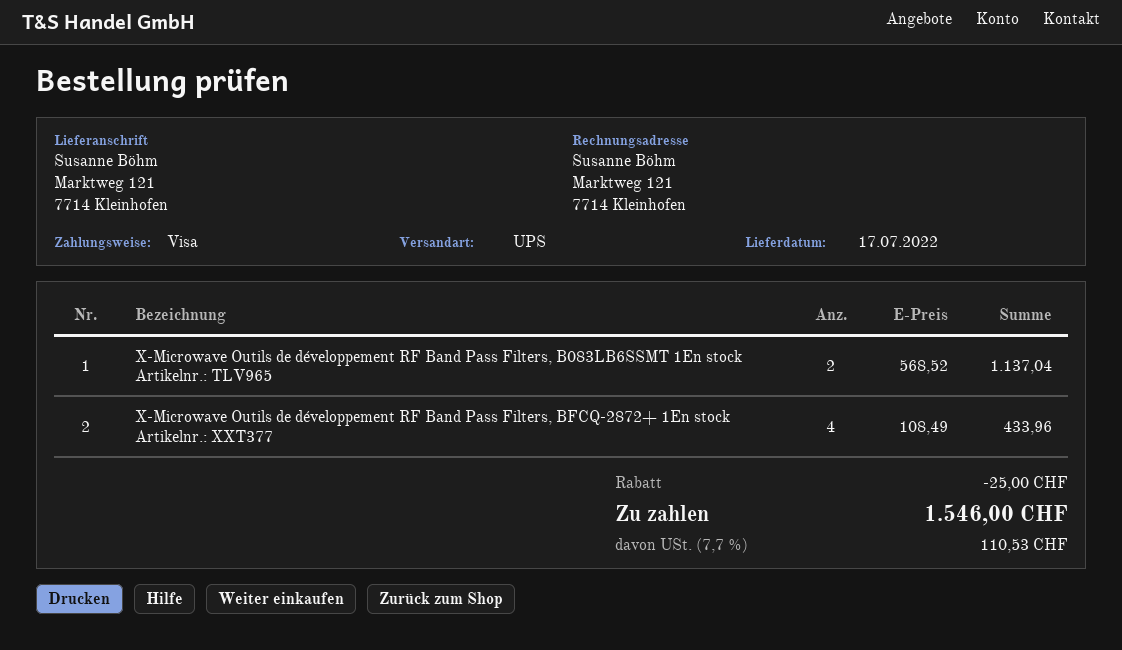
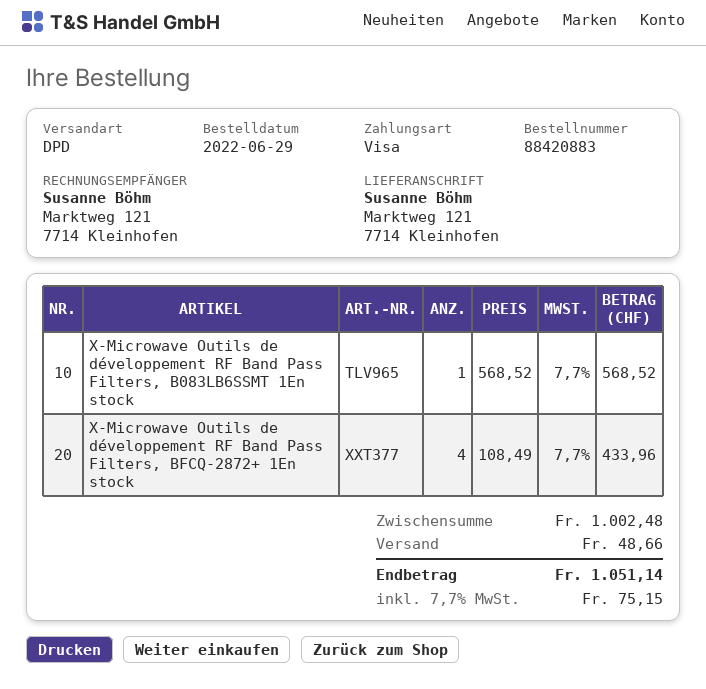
shipping method: UPS -> DPD
X-Microwave Outils de développement RF Band Pass Filters, B083LB6SSMT 1En stock: 2 x 568.52 = 1137.04 -> 1 x 568.52 = 568.52
discount: 25.00 -> none
shipping: none -> 48.66
tax: 7.7% = 110.53 -> 7.7% = 75.15
total: 1546.00 -> 1051.14

